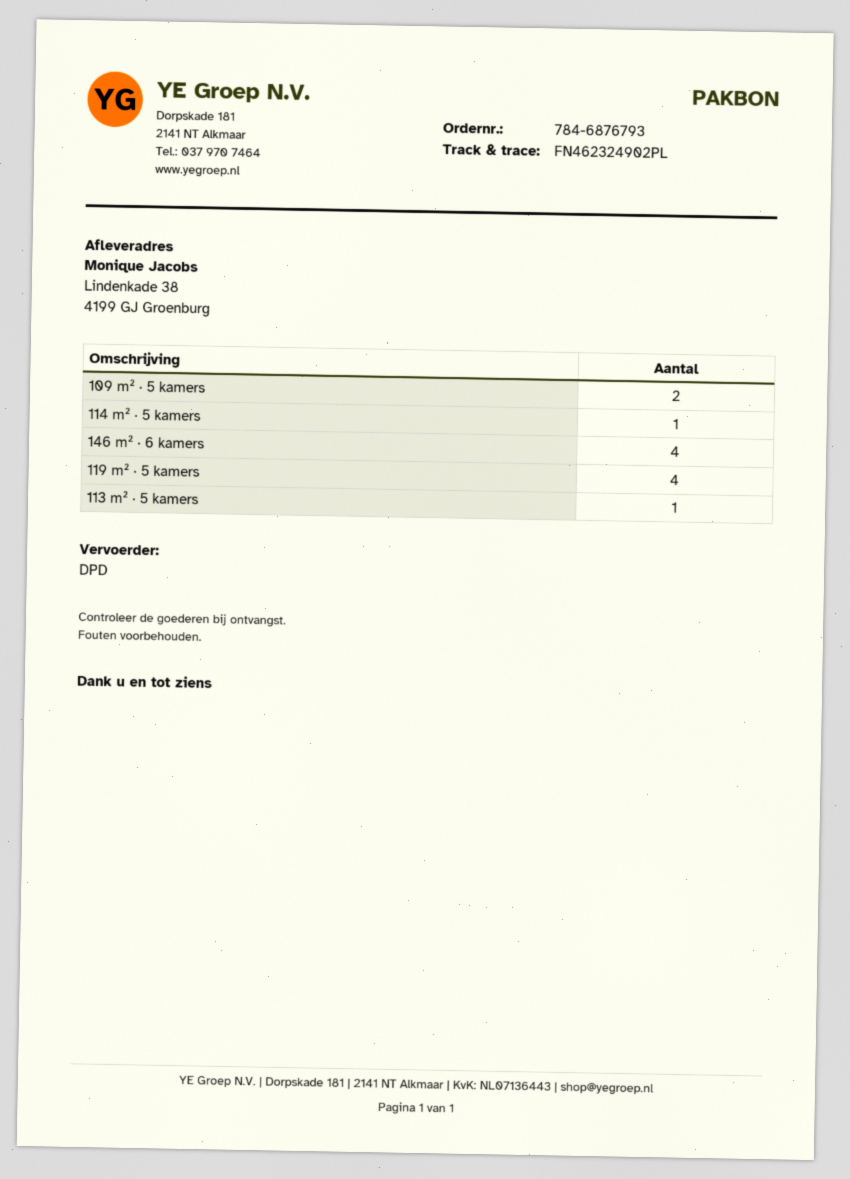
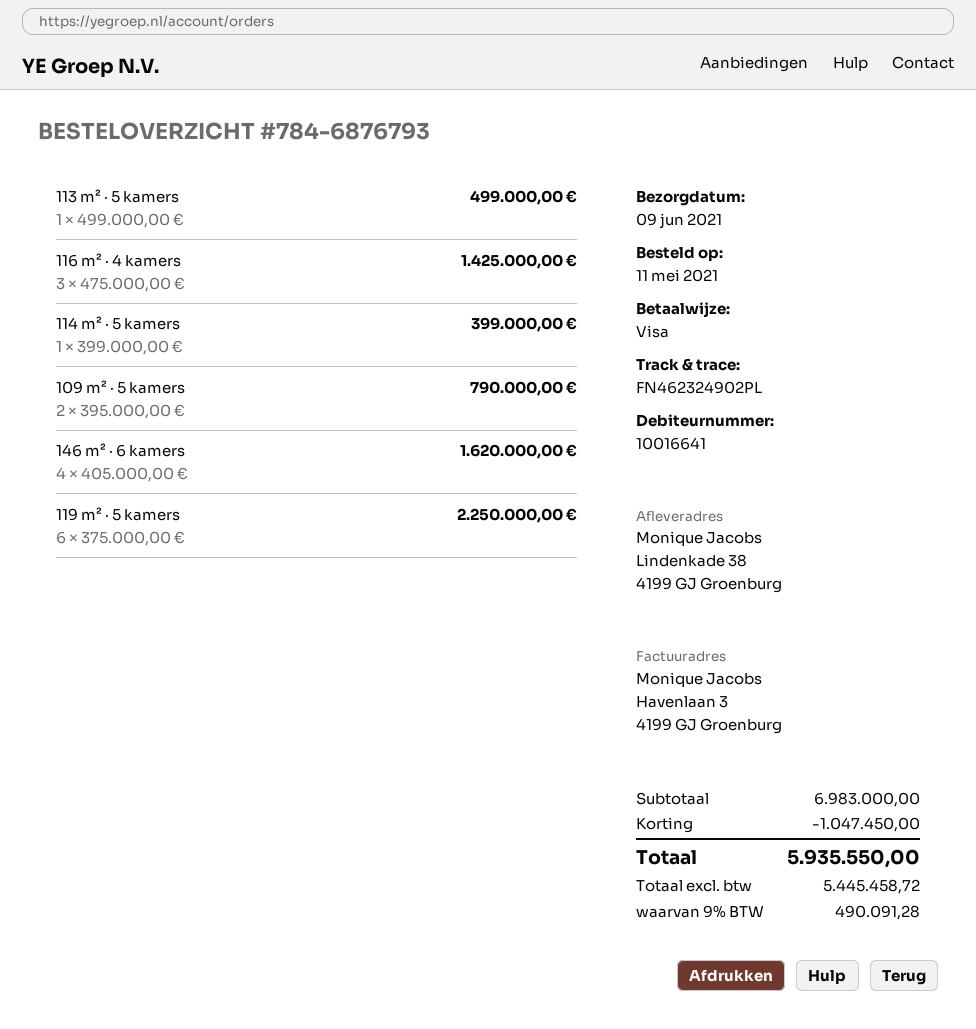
119 m² · 5 kamers: 4 -> 6
116 m² · 4 kamers: none -> 3

